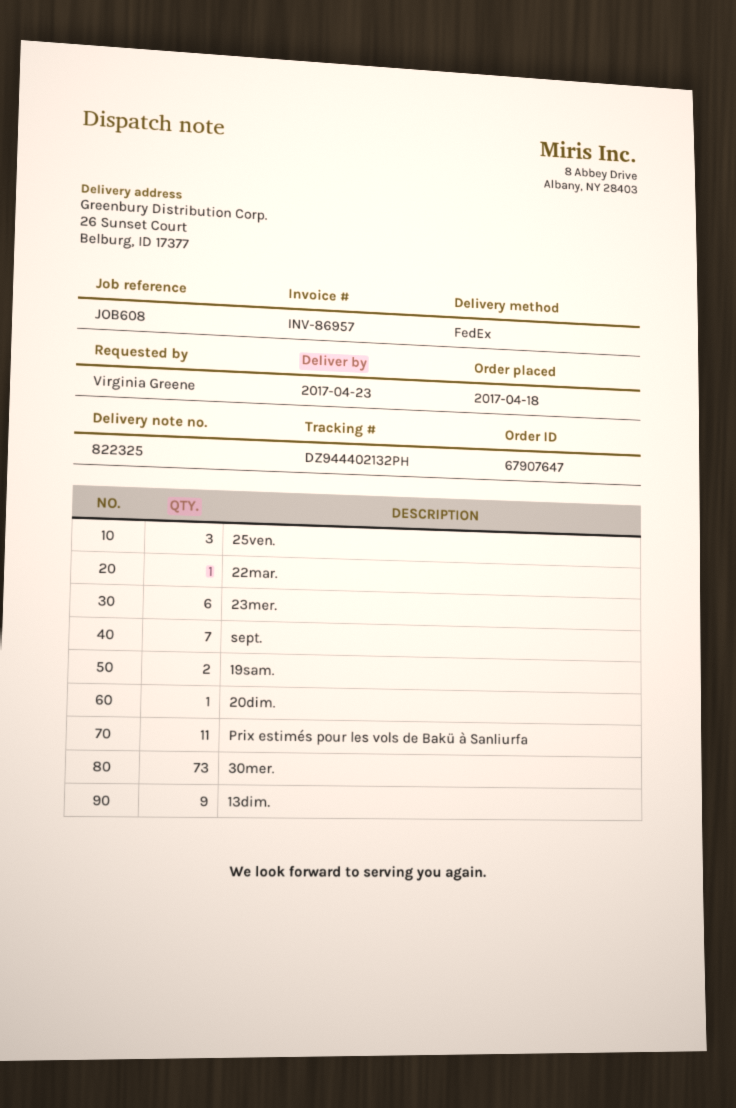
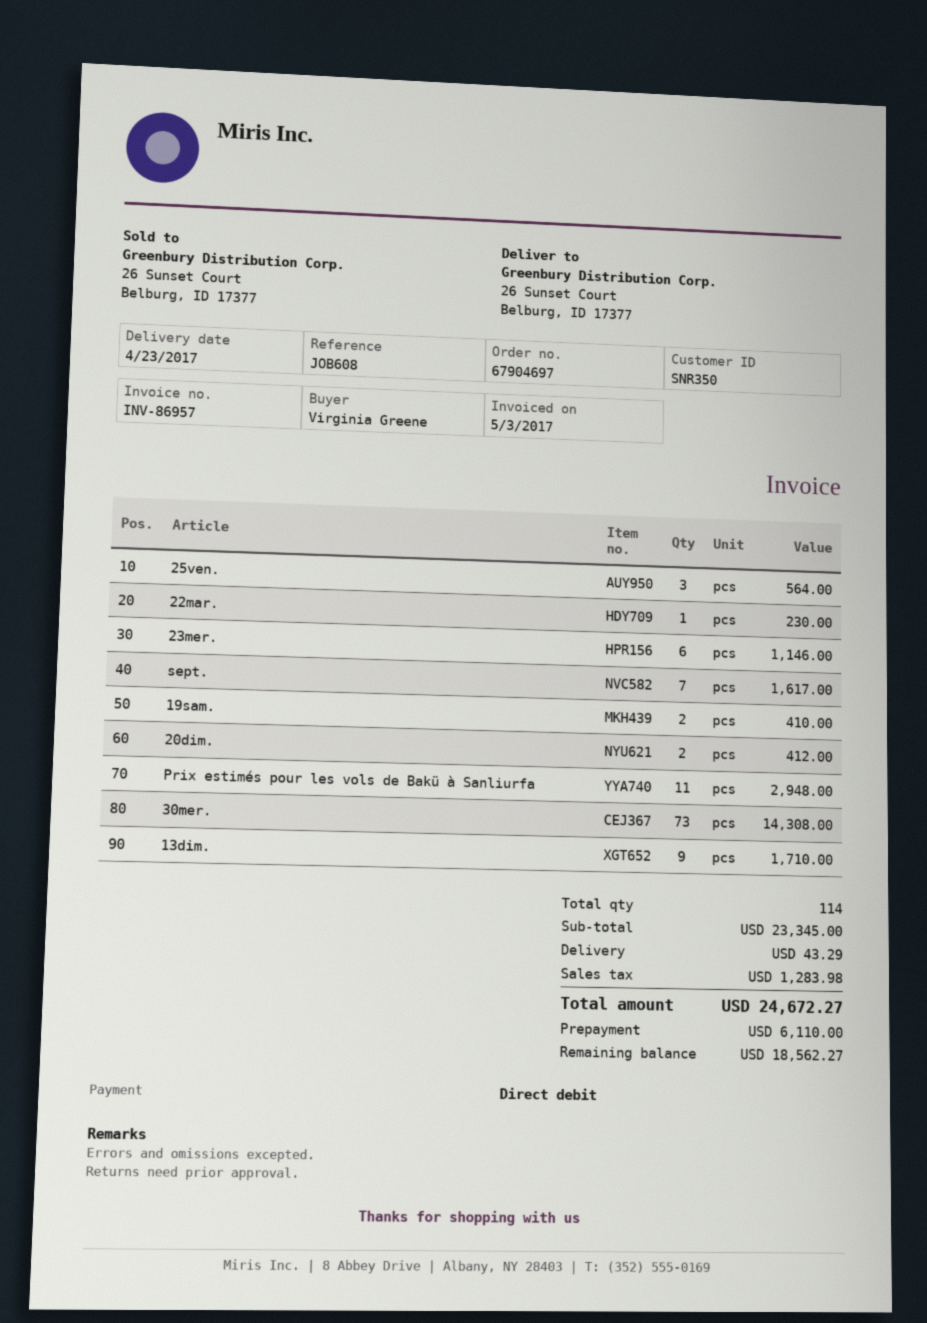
order number: 67907647 -> 67904697
20dim.: 1 -> 2

